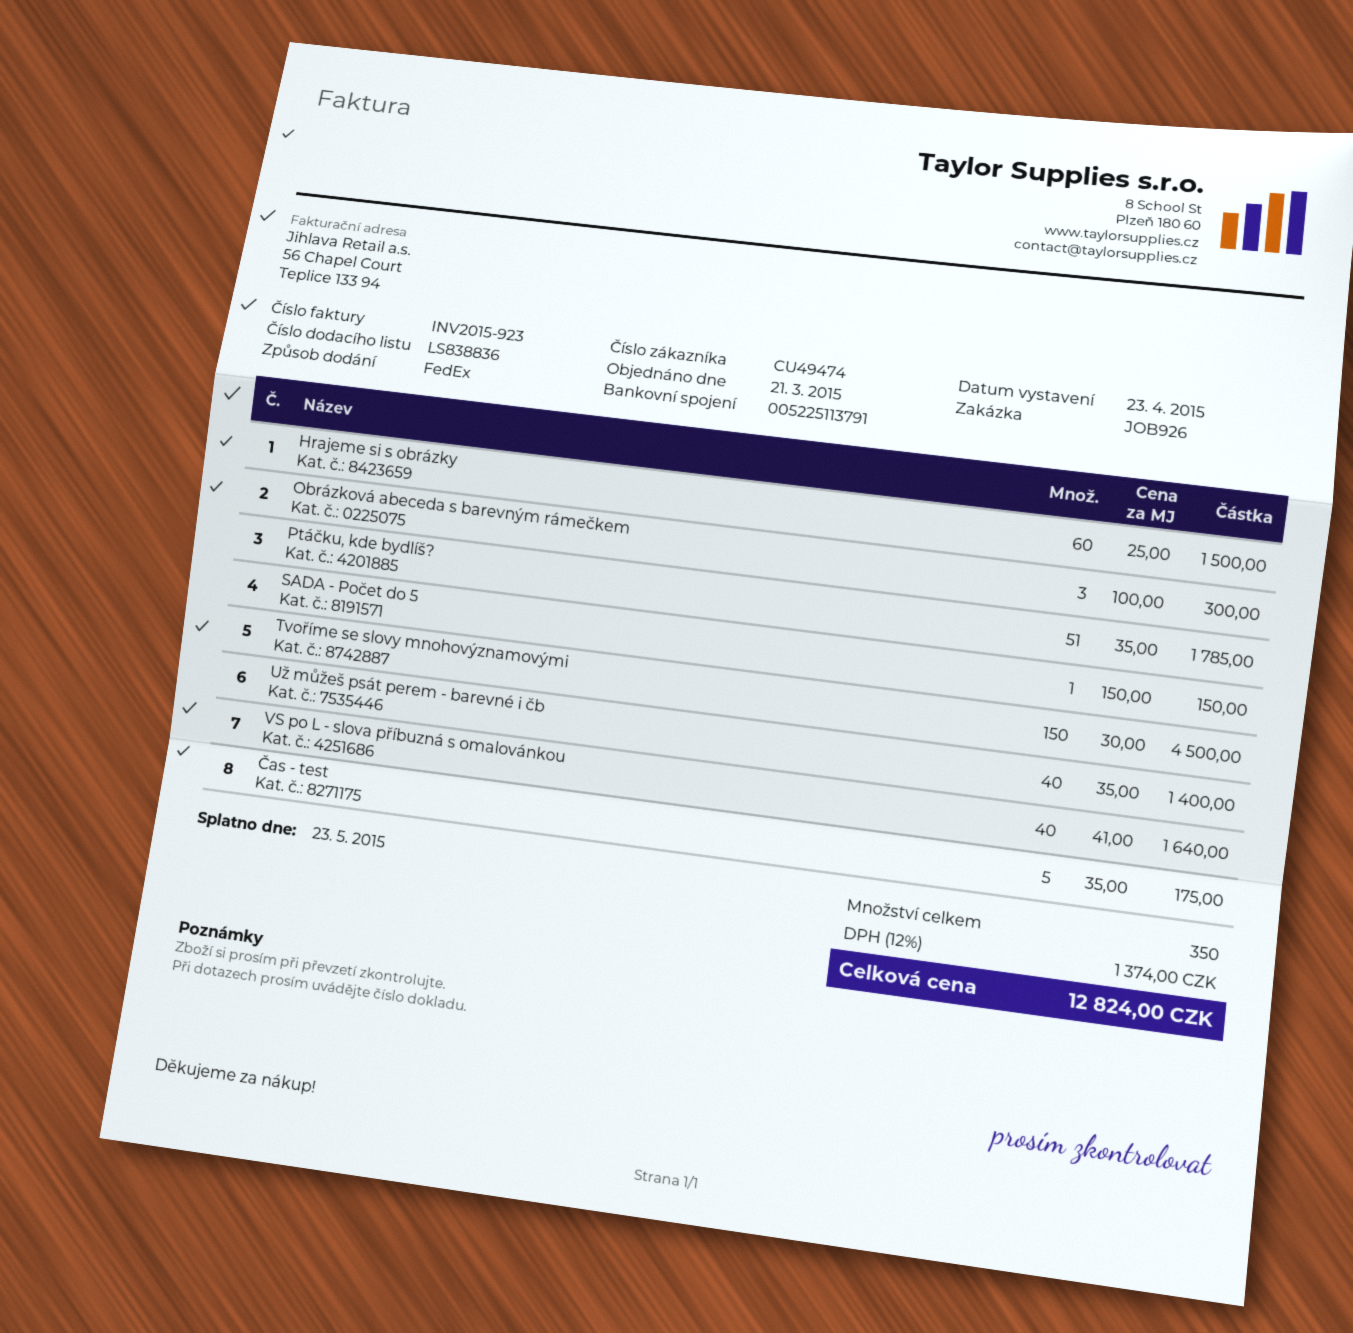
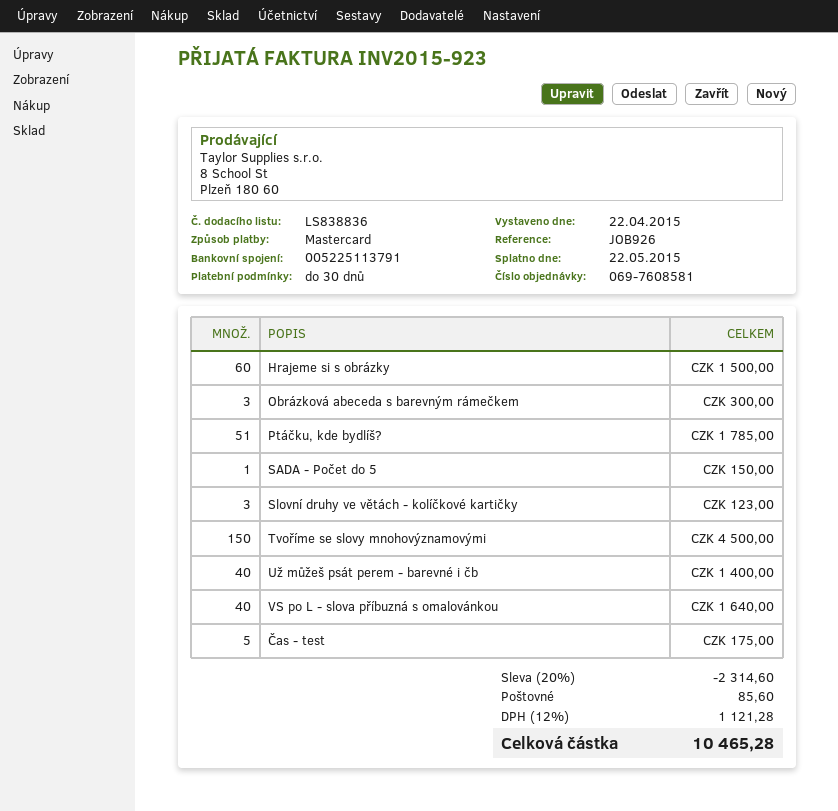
invoice date: 2015-04-23 -> 2015-04-22
due date: 2015-05-23 -> 2015-05-22
Slovní druhy ve větách - kolíčkové kartičky: none -> 3 for 123.00
discount: none -> 20% = 2314.60
shipping: none -> 85.60
tax: 12% = 1374.00 -> 12% = 1121.28
total: 12824.00 -> 10465.28

